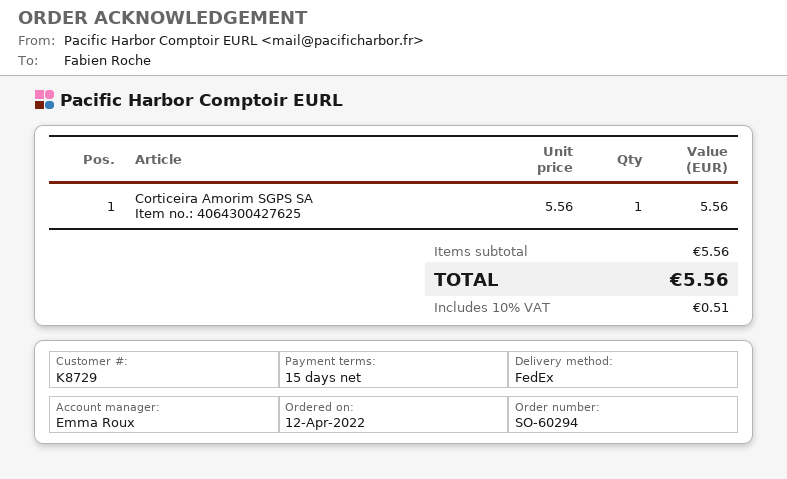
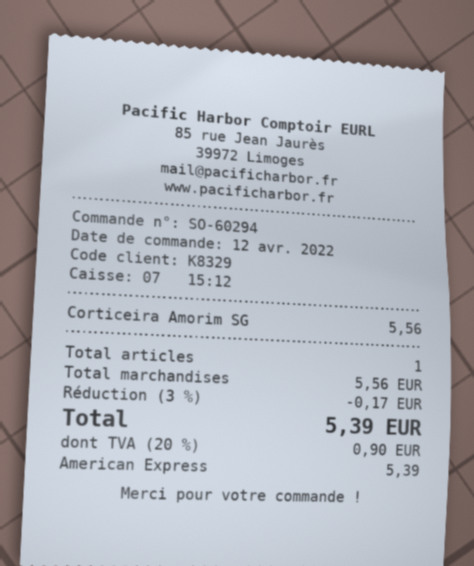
customer number: K8729 -> K8329
discount: none -> 3% = 0.17
tax: 10% = 0.51 -> 20% = 0.90
total: 5.56 -> 5.39

